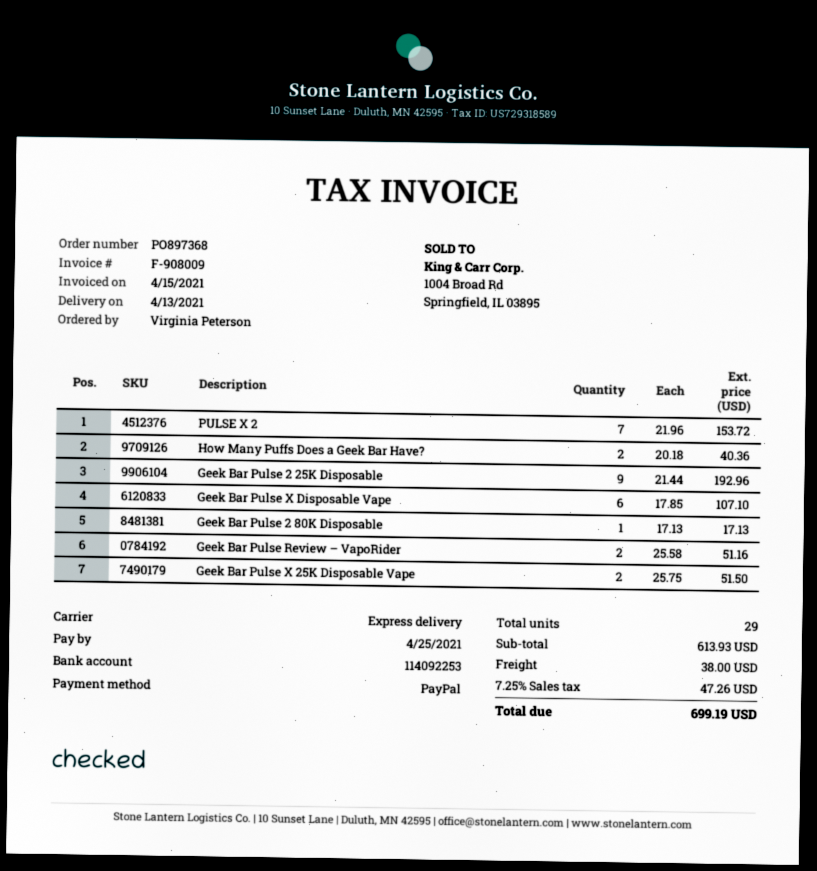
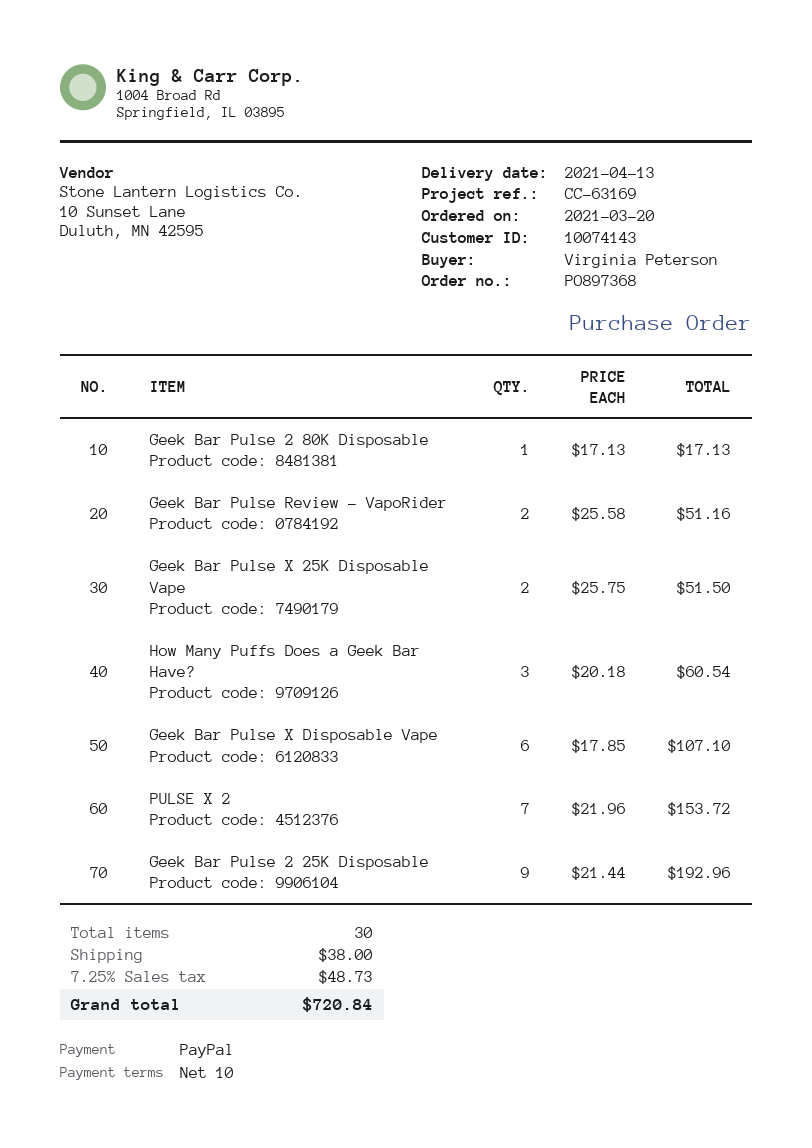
How Many Puffs Does a Geek Bar Have?: 2 x 20.18 = 40.36 -> 3 x 20.18 = 60.54
total quantity: 29 -> 30
tax: 7.25% = 47.26 -> 7.25% = 48.73
total: 699.19 -> 720.84

